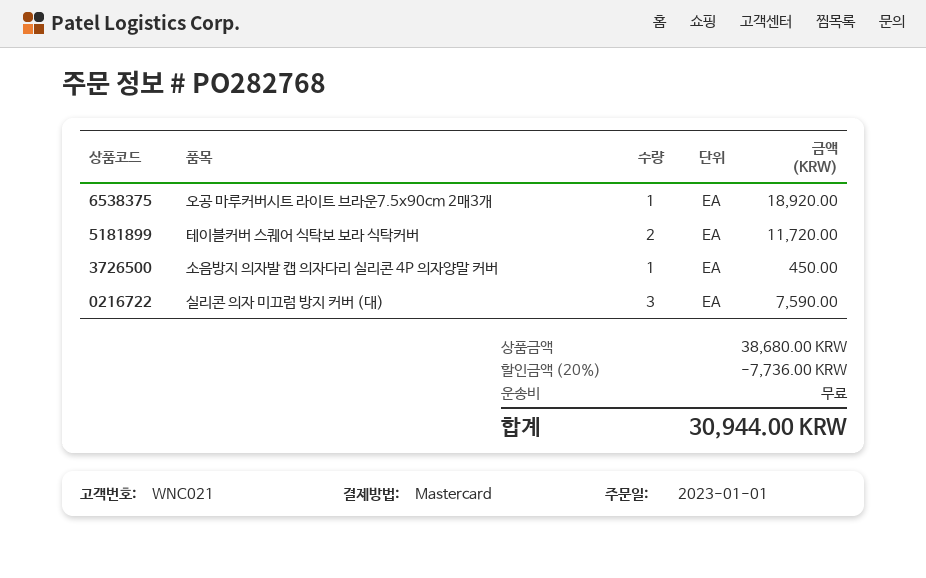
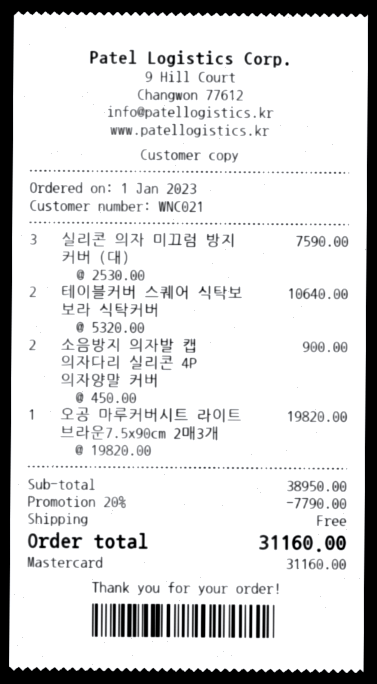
오공 마루커버시트 라이트 브라운7.5x90cm 2매3개: 1 for 18920.00 -> 1 for 19820.00
테이블커버 스퀘어 식탁보 보라 식탁커버: 2 for 11720.00 -> 2 for 10640.00
소음방지 의자발 캡 의자다리 실리콘 4P 의자양말 커버: 1 for 450.00 -> 2 for 900.00
subtotal: 38680.00 -> 38950.00
discount: 20% = 7736.00 -> 20% = 7790.00
total: 30944.00 -> 31160.00

